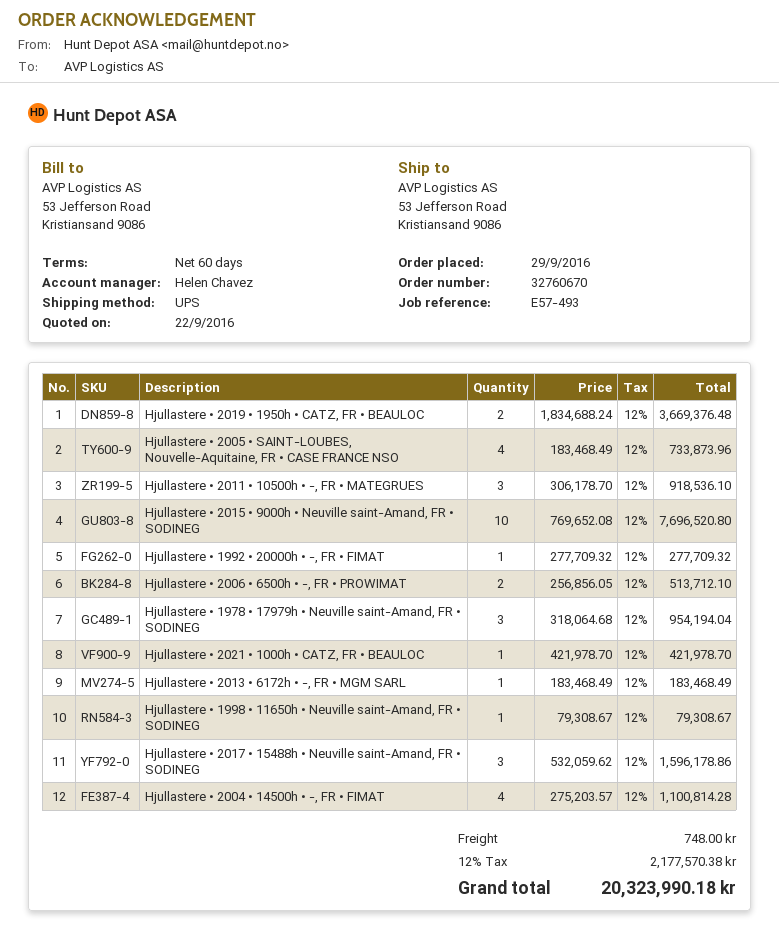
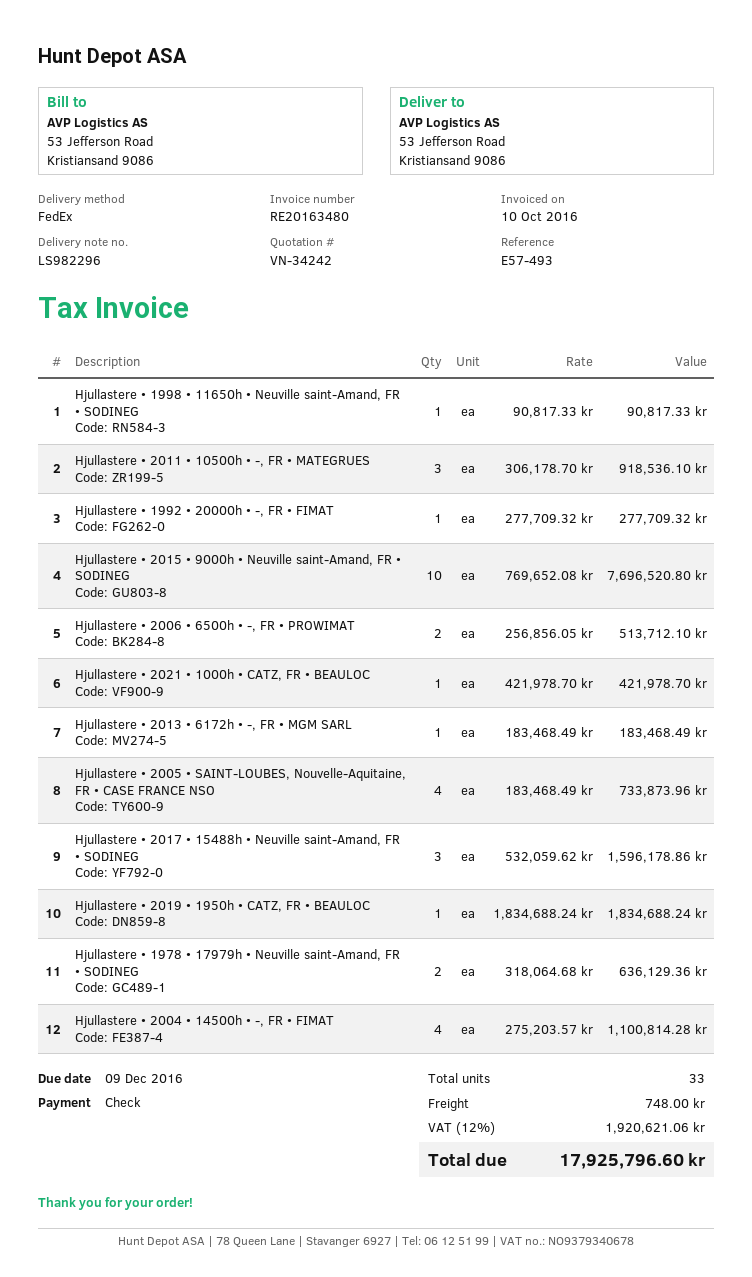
shipping method: UPS -> FedEx
Hjullastere • 2019 • 1950h • CATZ, FR • BEAULOC: 2 x 1834688.24 = 3669376.48 -> 1 x 1834688.24 = 1834688.24
Hjullastere • 1978 • 17979h • Neuville saint-Amand, FR • SODINEG: 3 x 318064.68 = 954194.04 -> 2 x 318064.68 = 636129.36
Hjullastere • 1998 • 11650h • Neuville saint-Amand, FR • SODINEG: 1 x 79308.67 = 79308.67 -> 1 x 90817.33 = 90817.33
tax: 12% = 2177570.38 -> 12% = 1920621.06
total: 20323990.18 -> 17925796.60

